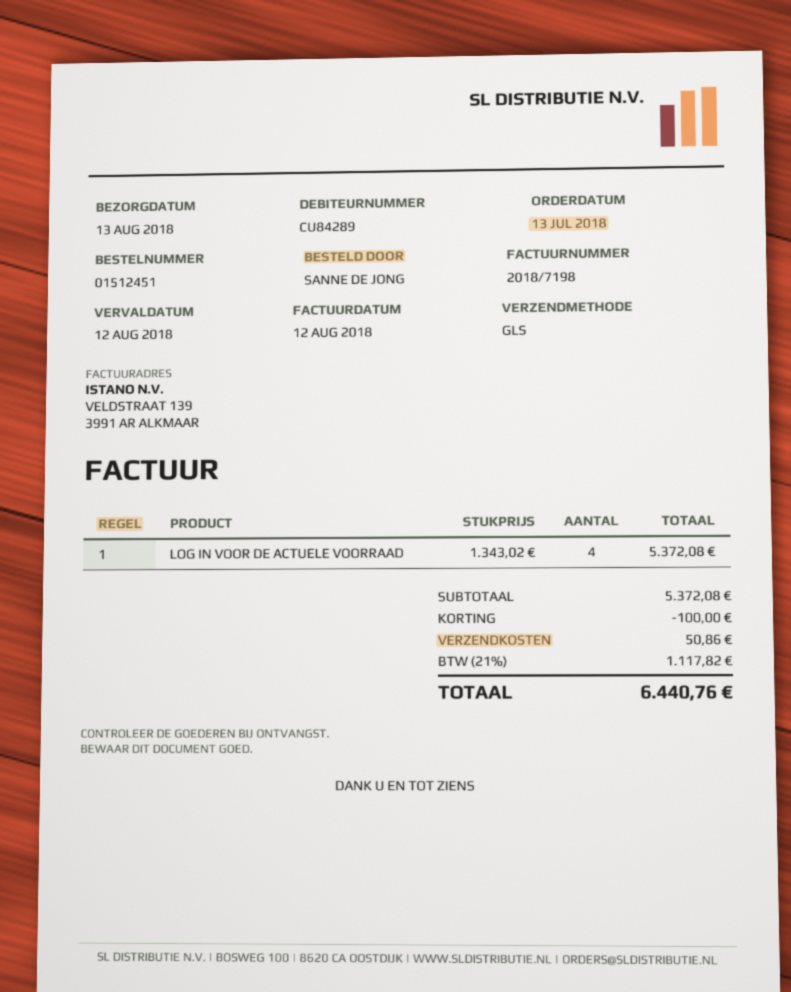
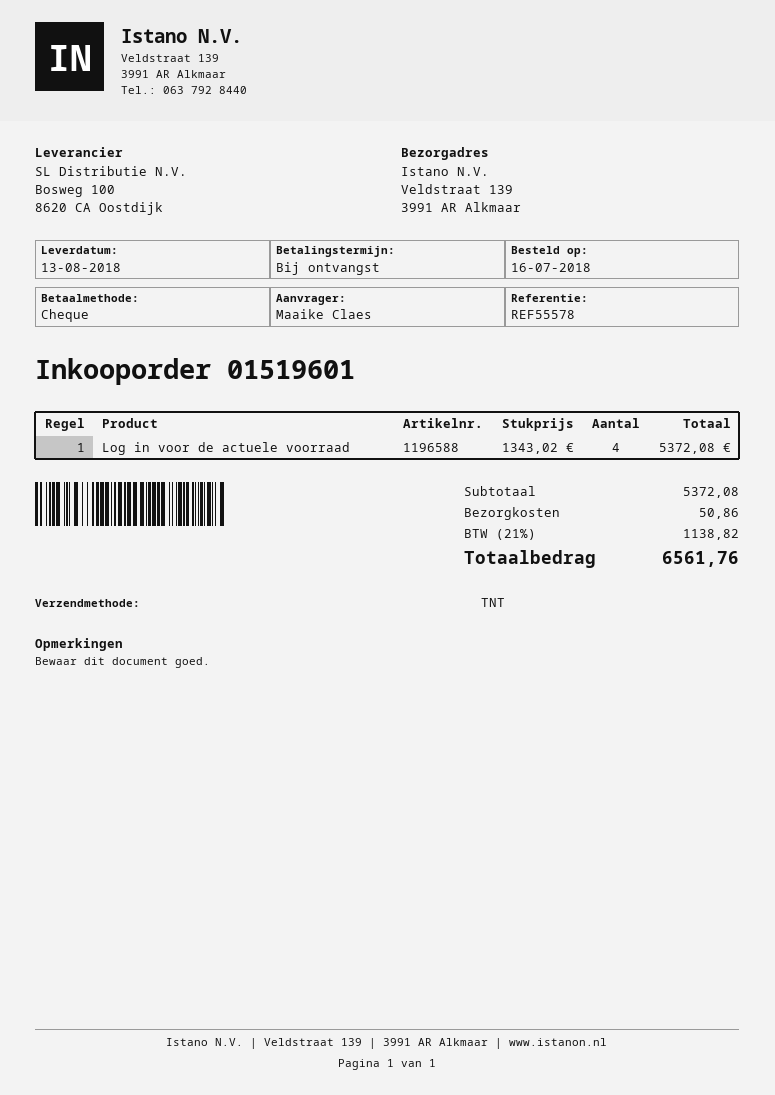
order number: 01512451 -> 01519601
order date: 2018-07-13 -> 2018-07-16
ordered by: SANNE DE JONG -> Maaike Claes
shipping method: GLS -> TNT
discount: 100.00 -> none
tax: 21% = 1117.82 -> 21% = 1138.82
total: 6440.76 -> 6561.76

